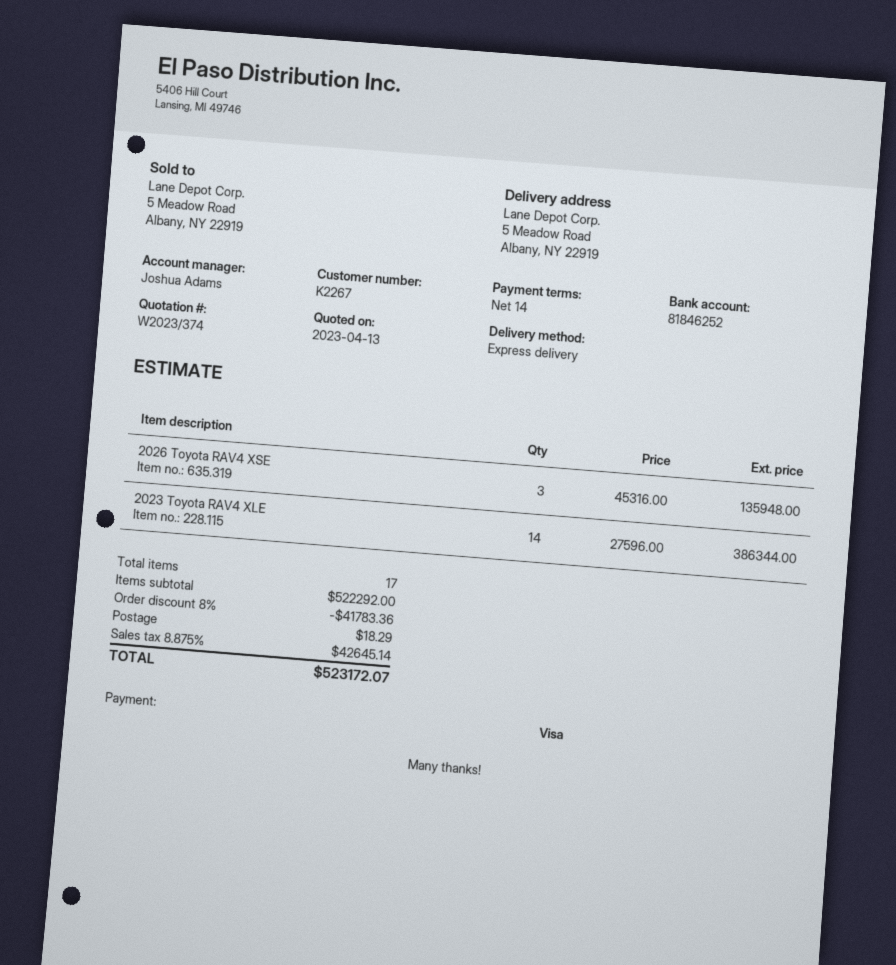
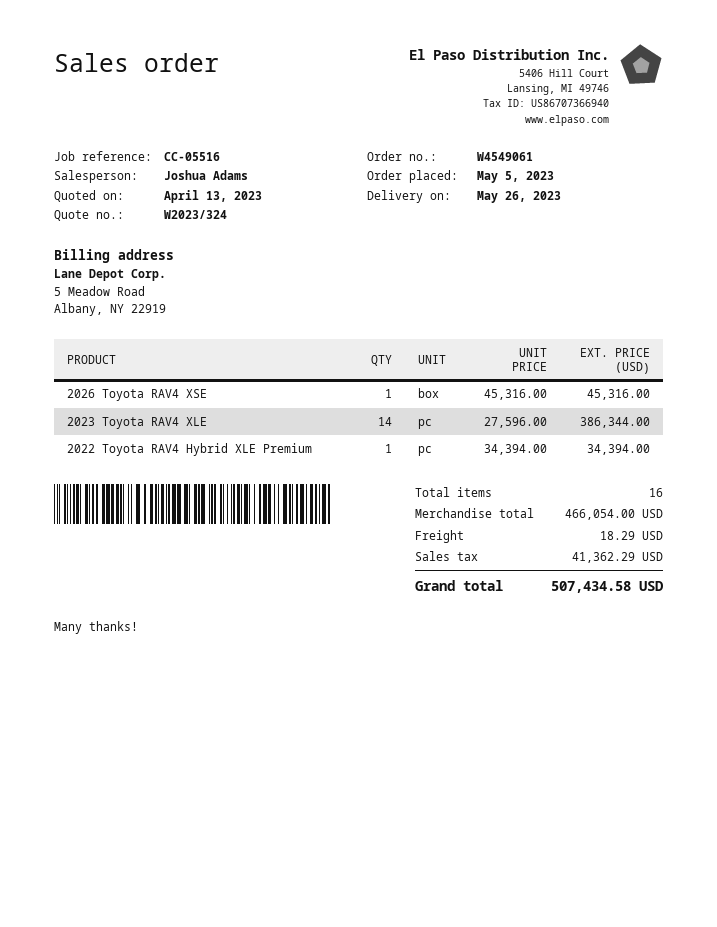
quote number: W2023/374 -> W2023/324
2026 Toyota RAV4 XSE: 3 x 45316.00 = 135948.00 -> 1 x 45316.00 = 45316.00
2022 Toyota RAV4 Hybrid XLE Premium: none -> 1 x 34394.00 = 34394.00
total quantity: 17 -> 16
subtotal: 522292.00 -> 466054.00
discount: 8% = 41783.36 -> none
tax: 42645.14 -> 41362.29
total: 523172.07 -> 507434.58

